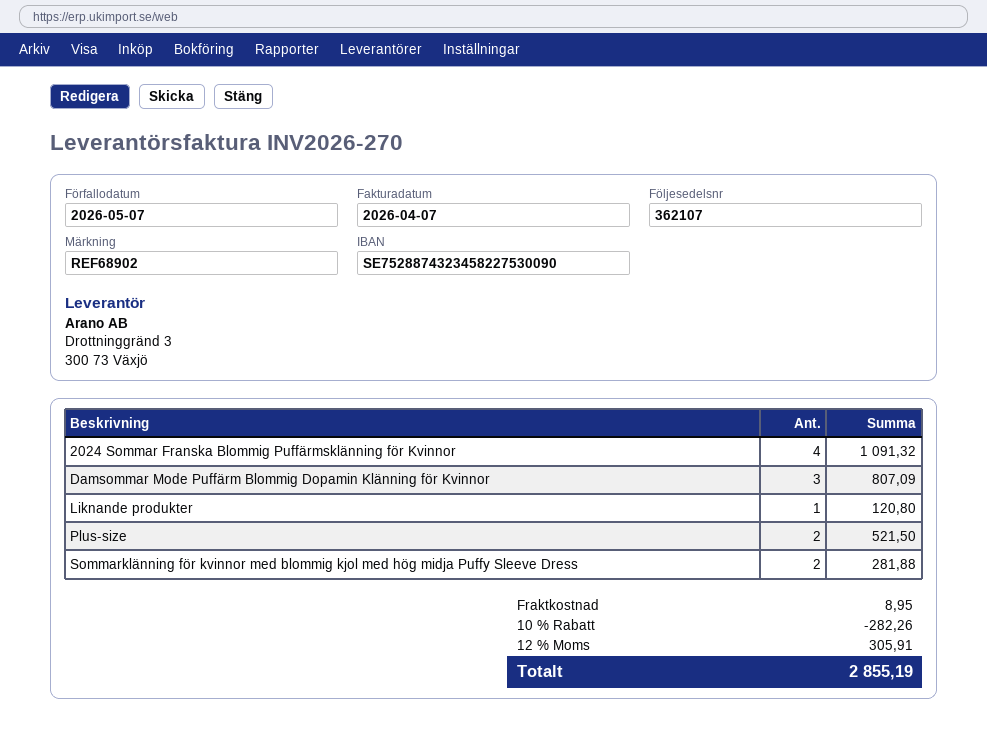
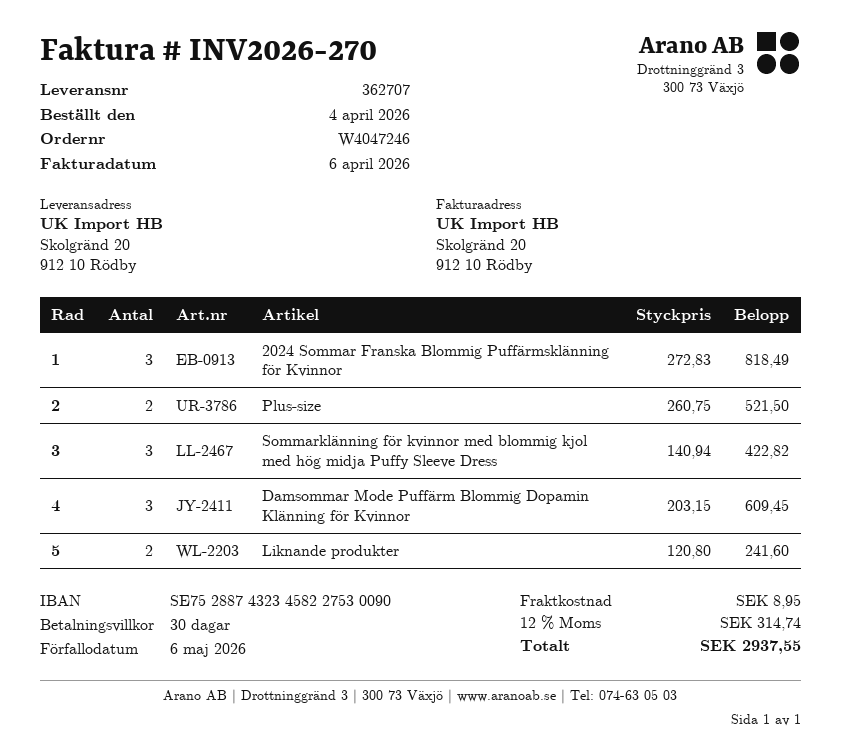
delivery note number: 362107 -> 362707
invoice date: 2026-04-07 -> 2026-04-06
due date: 2026-05-07 -> 2026-05-06
2024 Sommar Franska Blommig Puffärmsklänning för Kvinnor: 4 for 1091.32 -> 3 for 818.49
Damsommar Mode Puffärm Blommig Dopamin Klänning för Kvinnor: 3 for 807.09 -> 3 for 609.45
Liknande produkter: 1 for 120.80 -> 2 for 241.60
Sommarklänning för kvinnor med blommig kjol med hög midja Puffy Sleeve Dress: 2 for 281.88 -> 3 for 422.82
discount: 10% = 282.26 -> none
tax: 12% = 305.91 -> 12% = 314.74
total: 2855.19 -> 2937.55

